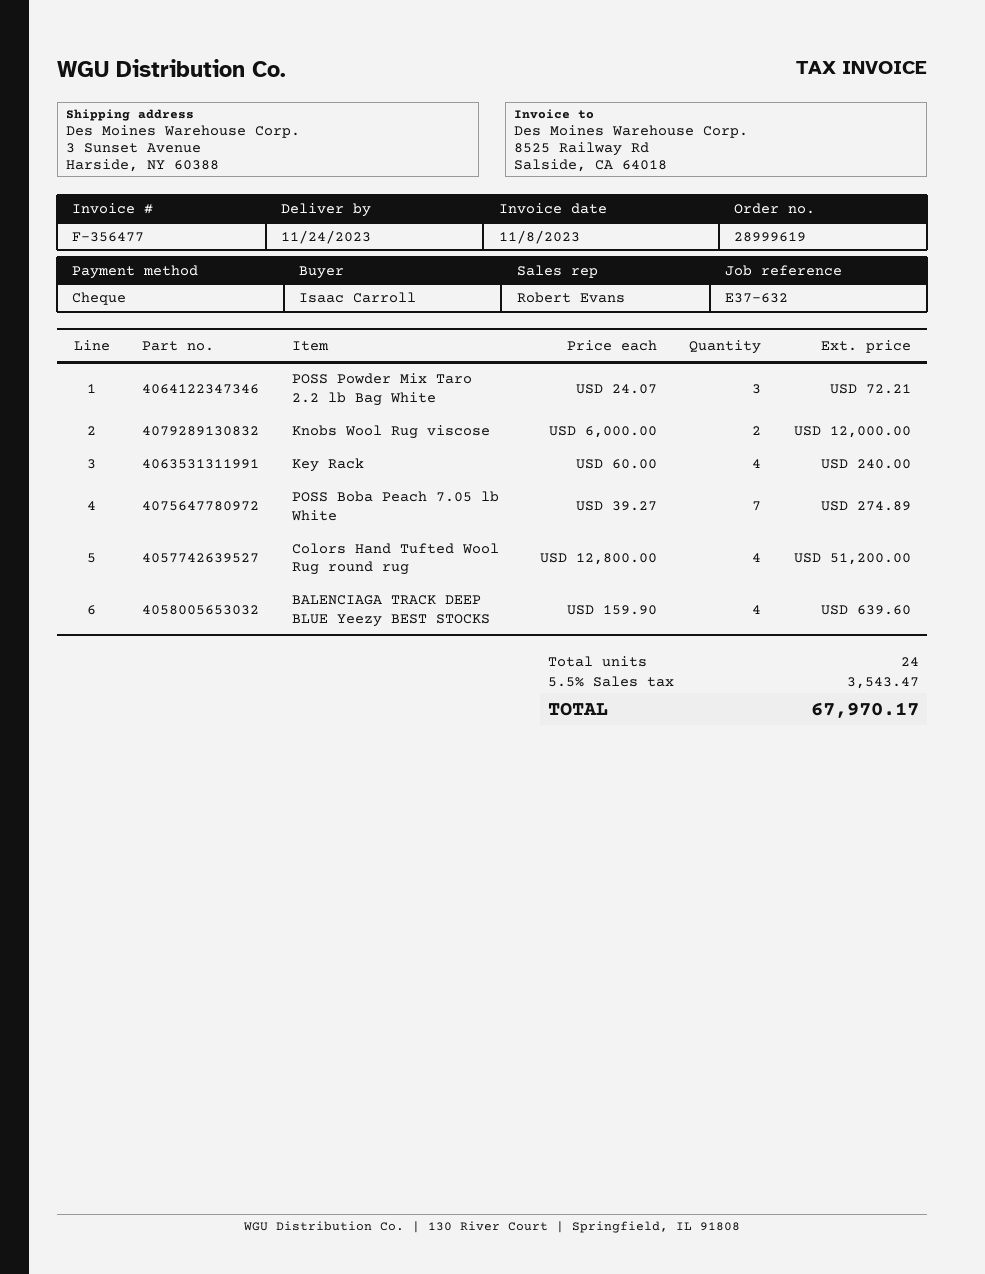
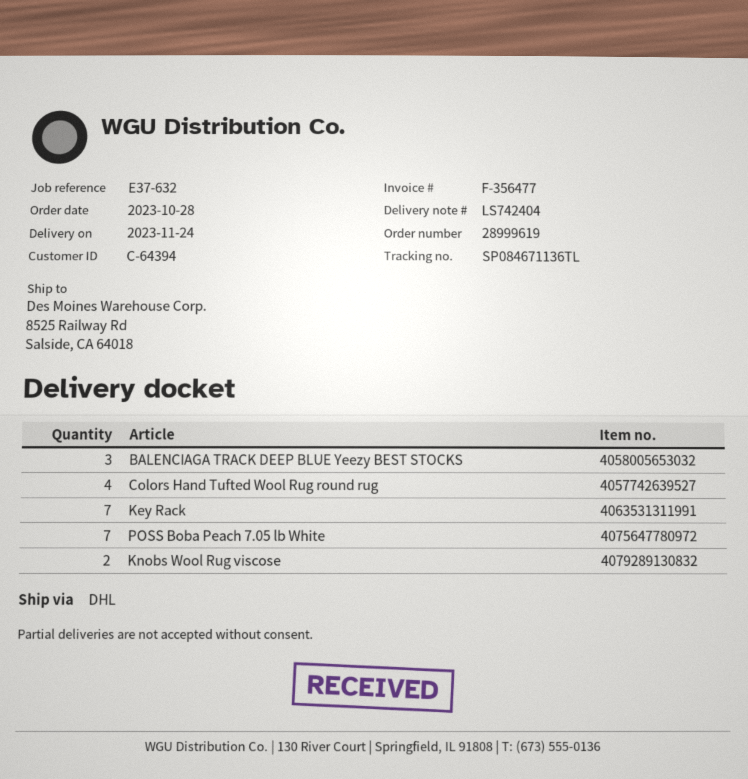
ship to: 3 Sunset Avenue, Harside, NY 60388 -> 8525 Railway Rd, Salside, CA 64018
POSS Powder Mix Taro 2.2 lb Bag White: 3 -> none
Key Rack: 4 -> 7
BALENCIAGA TRACK DEEP BLUE Yeezy BEST STOCKS: 4 -> 3

